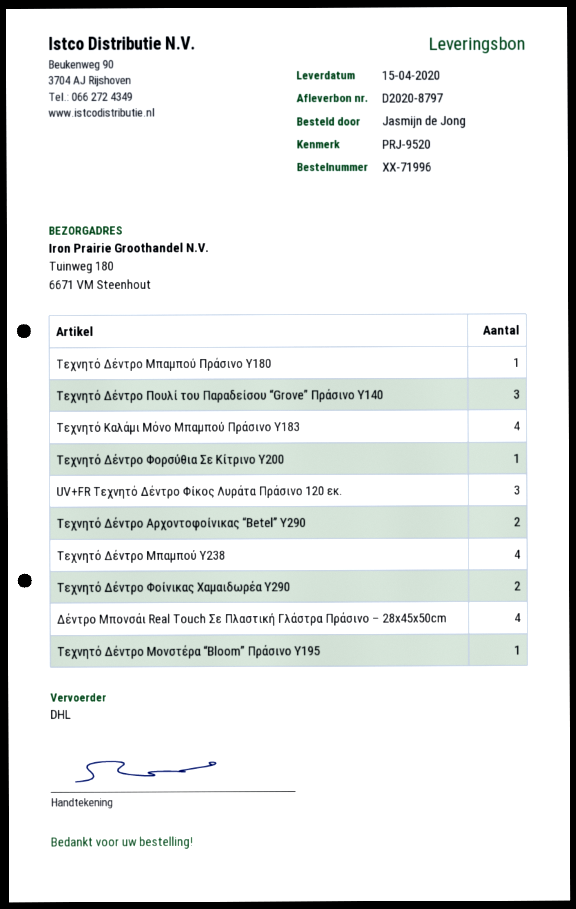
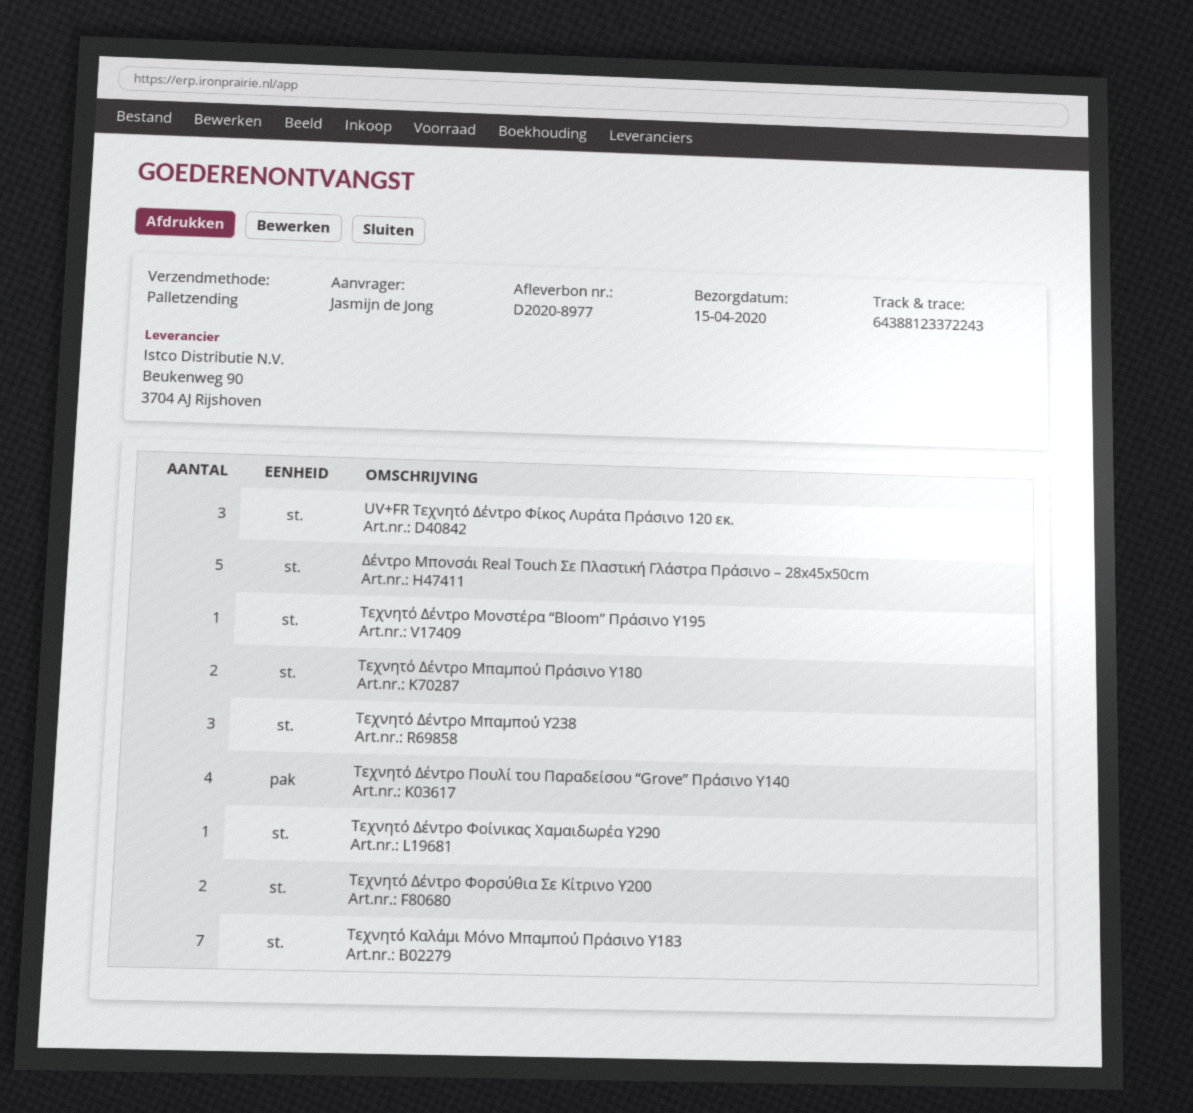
delivery note number: D2020-8797 -> D2020-8977
shipping method: DHL -> pallet freight
Τεχνητό Δέντρο Μπαμπού Πράσινο Υ180: 1 -> 2
Τεχνητό Δέντρο Πουλί του Παραδείσου “Grove” Πράσινο Υ140: 3 -> 4
Τεχνητό Καλάμι Μόνο Μπαμπού Πράσινο Υ183: 4 -> 7
Τεχνητό Δέντρο Φορσύθια Σε Κίτρινο Υ200: 1 -> 2
Τεχνητό Δέντρο Αρχοντοφοίνικας “Betel” Υ290: 2 -> none
Τεχνητό Δέντρο Μπαμπού Υ238: 4 -> 3
Τεχνητό Δέντρο Φοίνικας Χαμαιδωρέα Υ290: 2 -> 1
Δέντρο Μπονσάι Real Touch Σε Πλαστική Γλάστρα Πράσινο – 28x45x50cm: 4 -> 5

